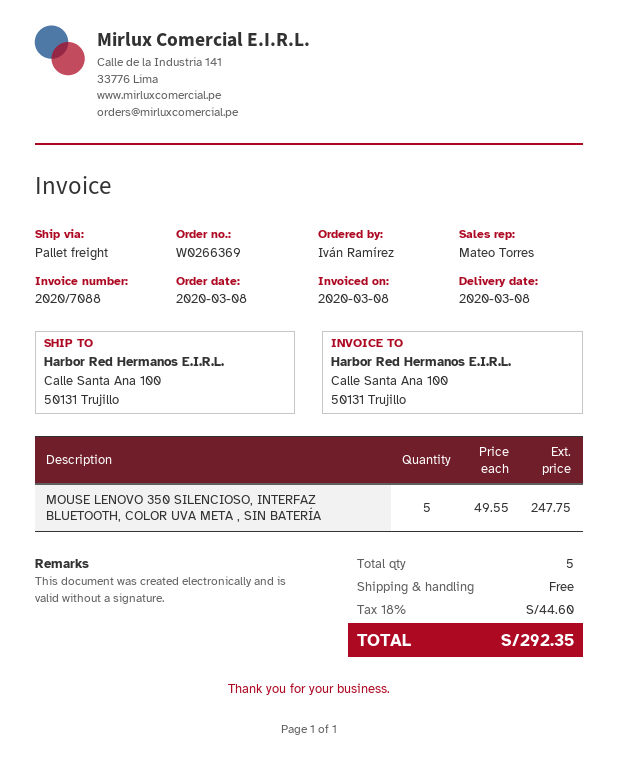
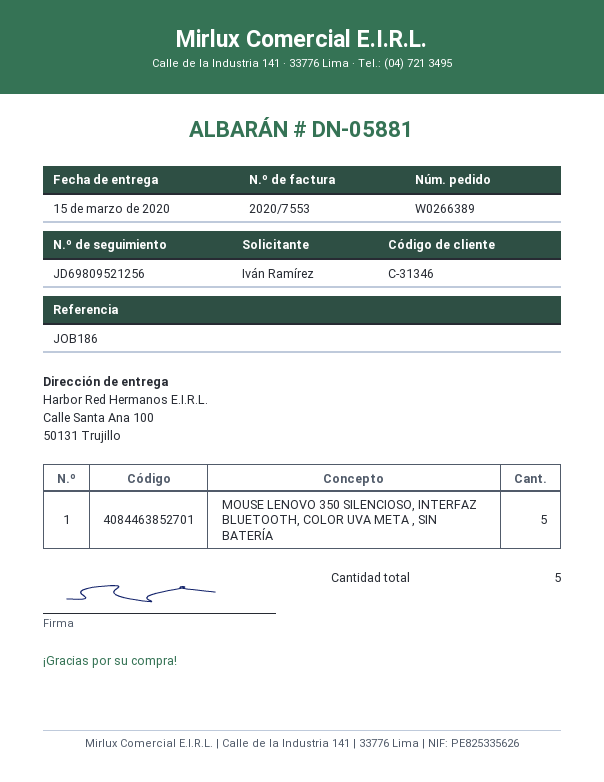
order number: W0266369 -> W0266389
delivery date: 2020-03-08 -> 2020-03-15
invoice number: 2020/7088 -> 2020/7553

